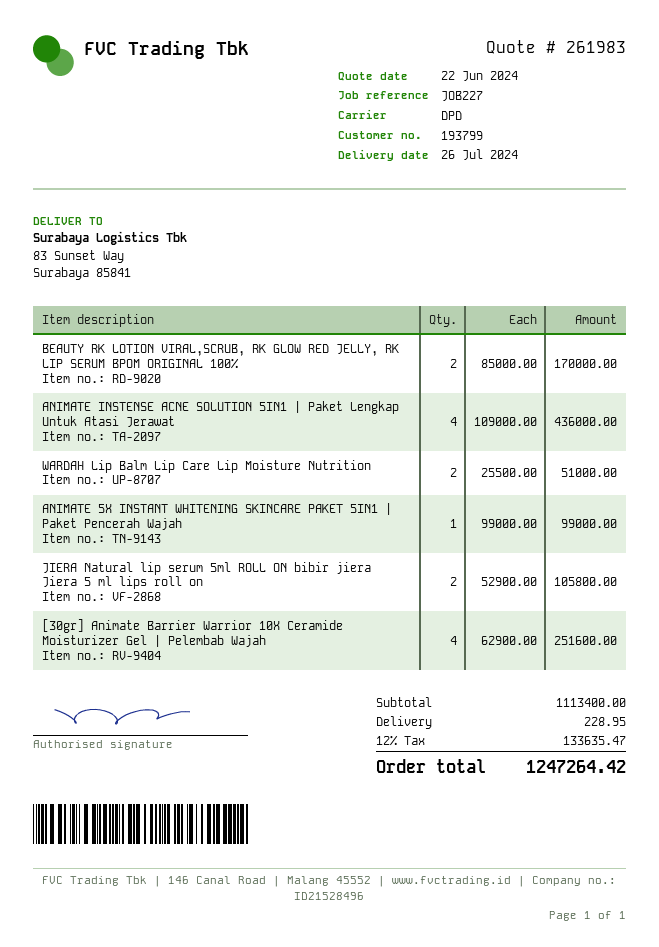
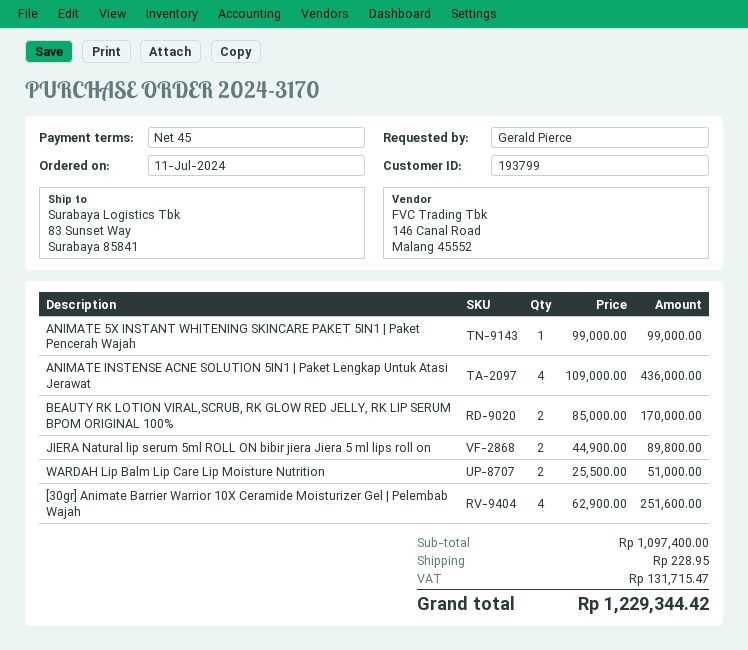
JIERA Natural lip serum 5ml ROLL ON bibir jiera Jiera 5 ml lips roll on: 2 x 52900.00 = 105800.00 -> 2 x 44900.00 = 89800.00
subtotal: 1113400.00 -> 1097400.00
tax: 133635.47 -> 131715.47
total: 1247264.42 -> 1229344.42

